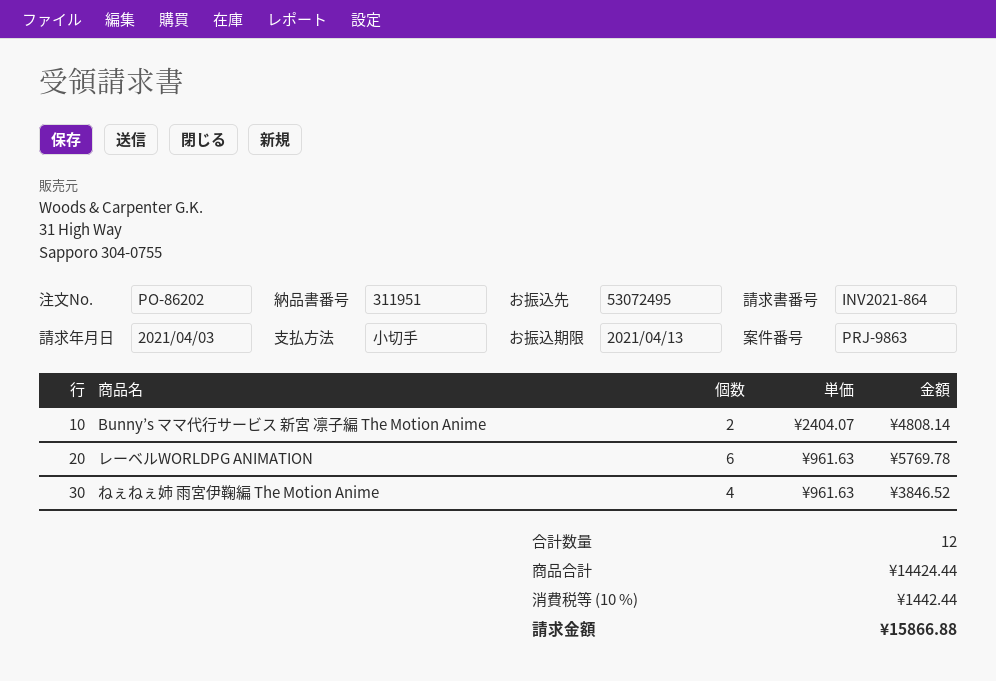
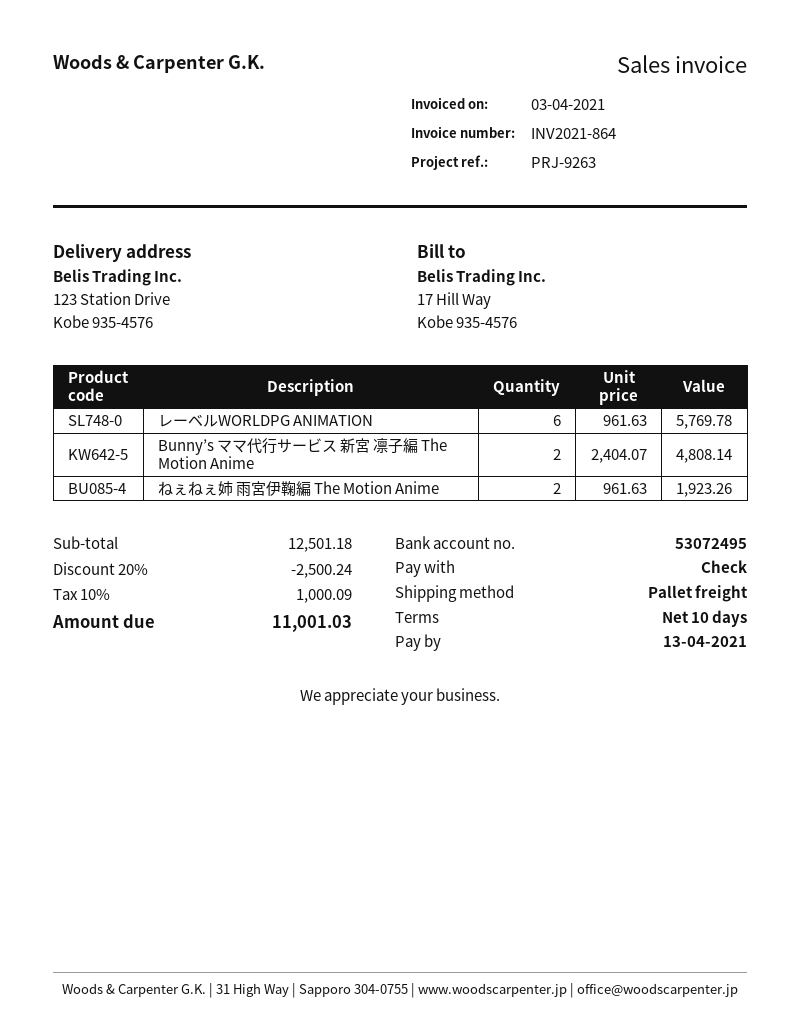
reference: PRJ-9863 -> PRJ-9263
ねぇねぇ姉 雨宮伊鞠編 The Motion Anime: 4 x 961.63 = 3846.52 -> 2 x 961.63 = 1923.26
subtotal: 14424.44 -> 12501.18
discount: none -> 20% = 2500.24
tax: 10% = 1442.44 -> 10% = 1000.09
total: 15866.88 -> 11001.03

